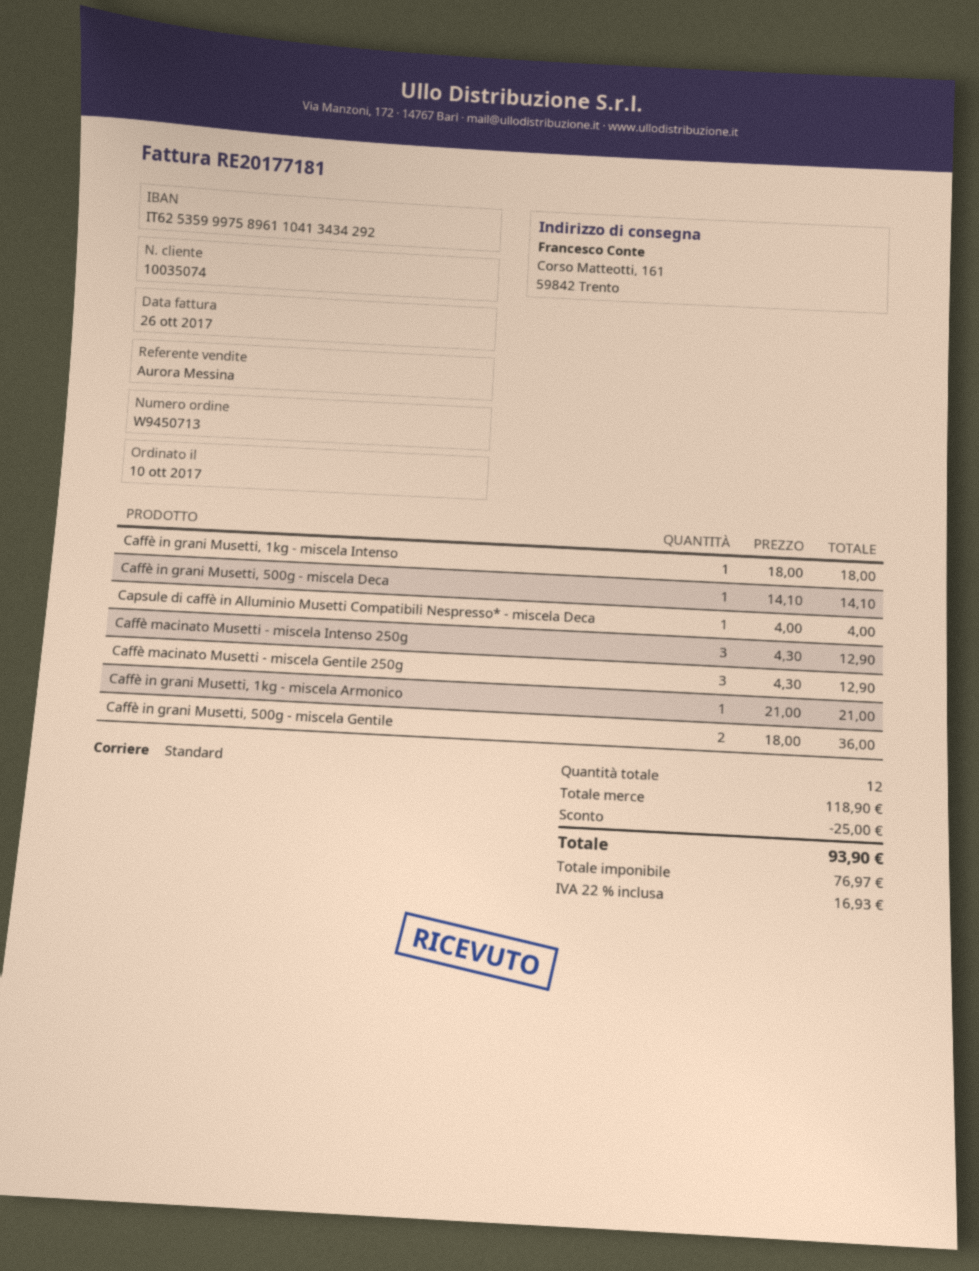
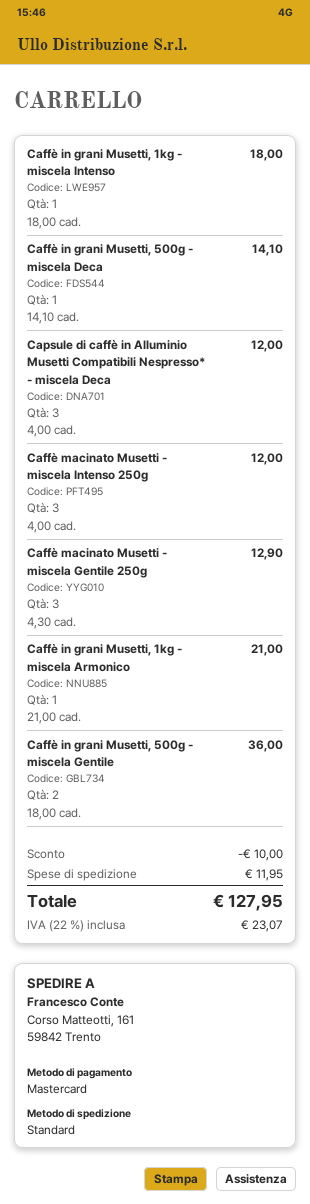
Capsule di caffè in Alluminio Musetti Compatibili Nespresso* - miscela Deca: 1 x 4.00 = 4.00 -> 3 x 4.00 = 12.00
Caffè macinato Musetti - miscela Intenso 250g: 3 x 4.30 = 12.90 -> 3 x 4.00 = 12.00
discount: 25.00 -> 10.00
shipping: none -> 11.95
tax: 22% = 16.93 -> 22% = 23.07
total: 93.90 -> 127.95

